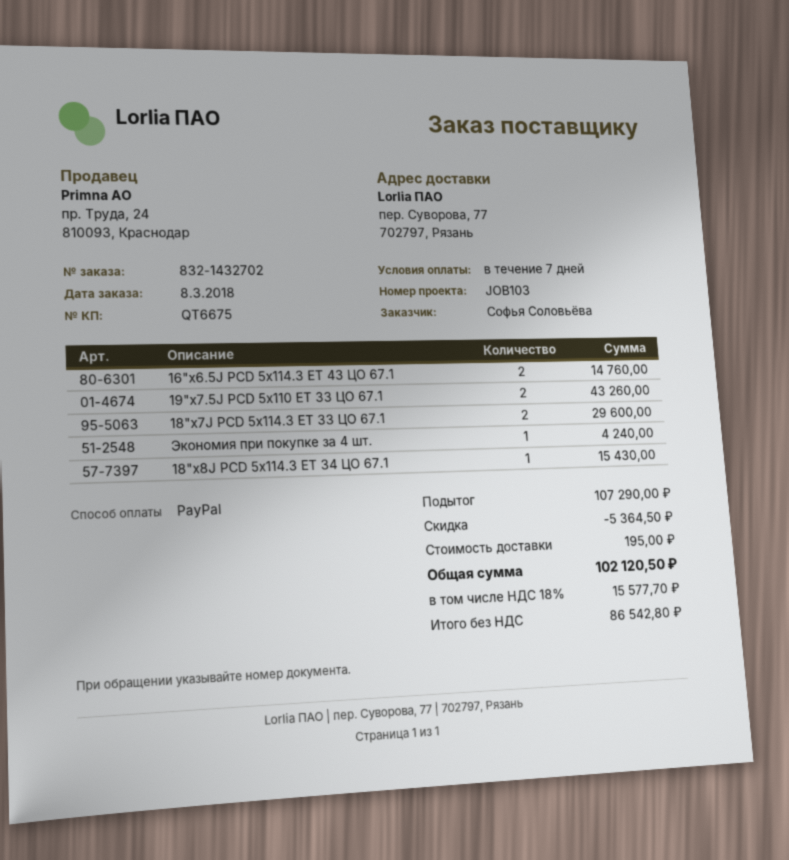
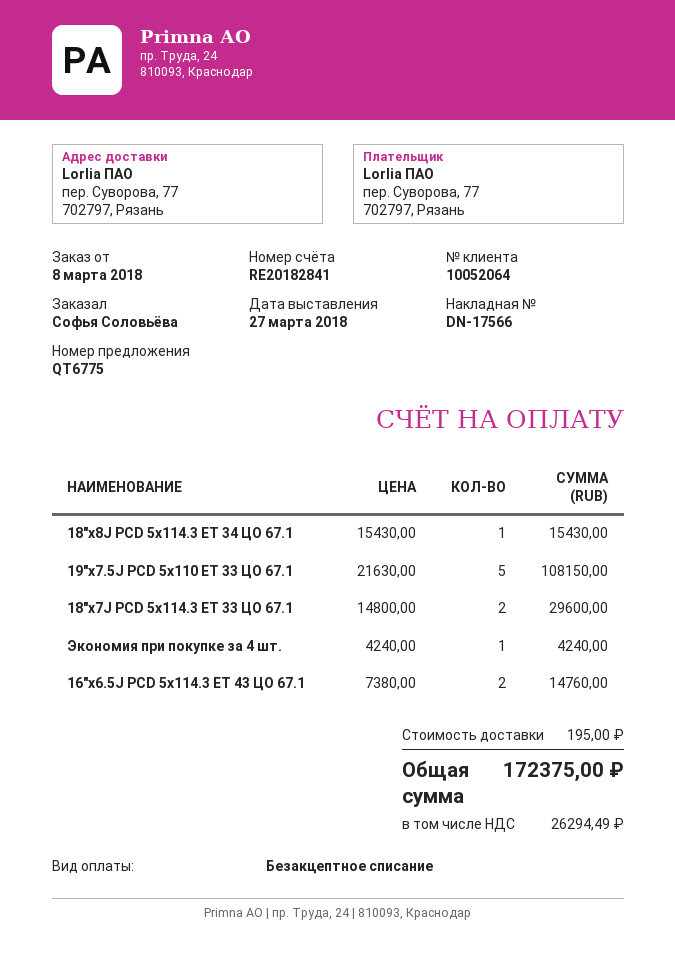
quote number: QT6675 -> QT6775
payment method: PayPal -> direct debit
19"x7.5J PCD 5x110 ЕТ 33 ЦО 67.1: 2 for 43260.00 -> 5 for 108150.00
discount: 5364.50 -> none
tax: 15577.70 -> 26294.49
total: 102120.50 -> 172375.00

